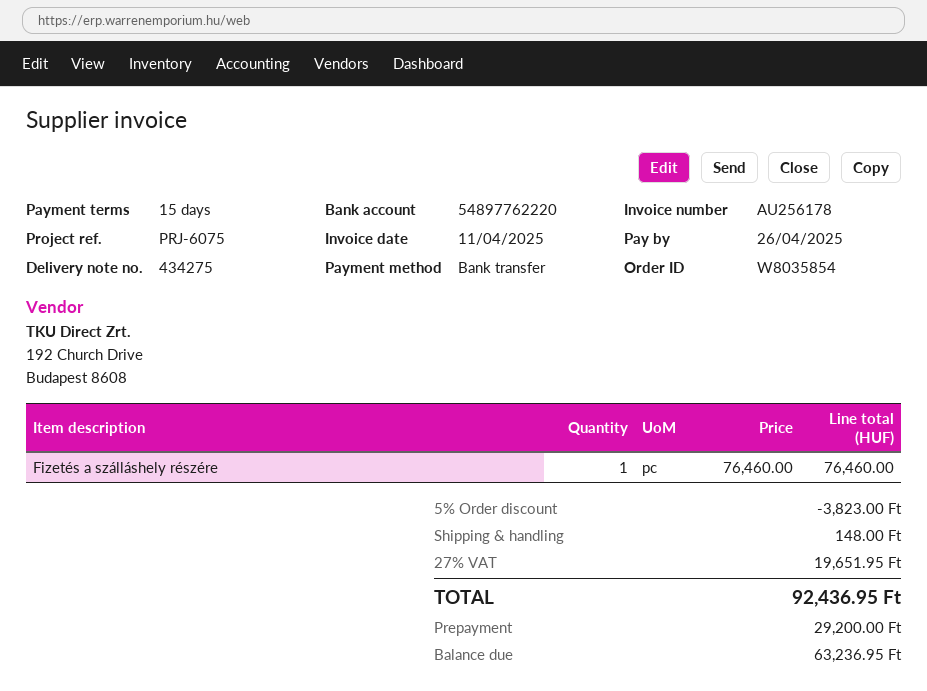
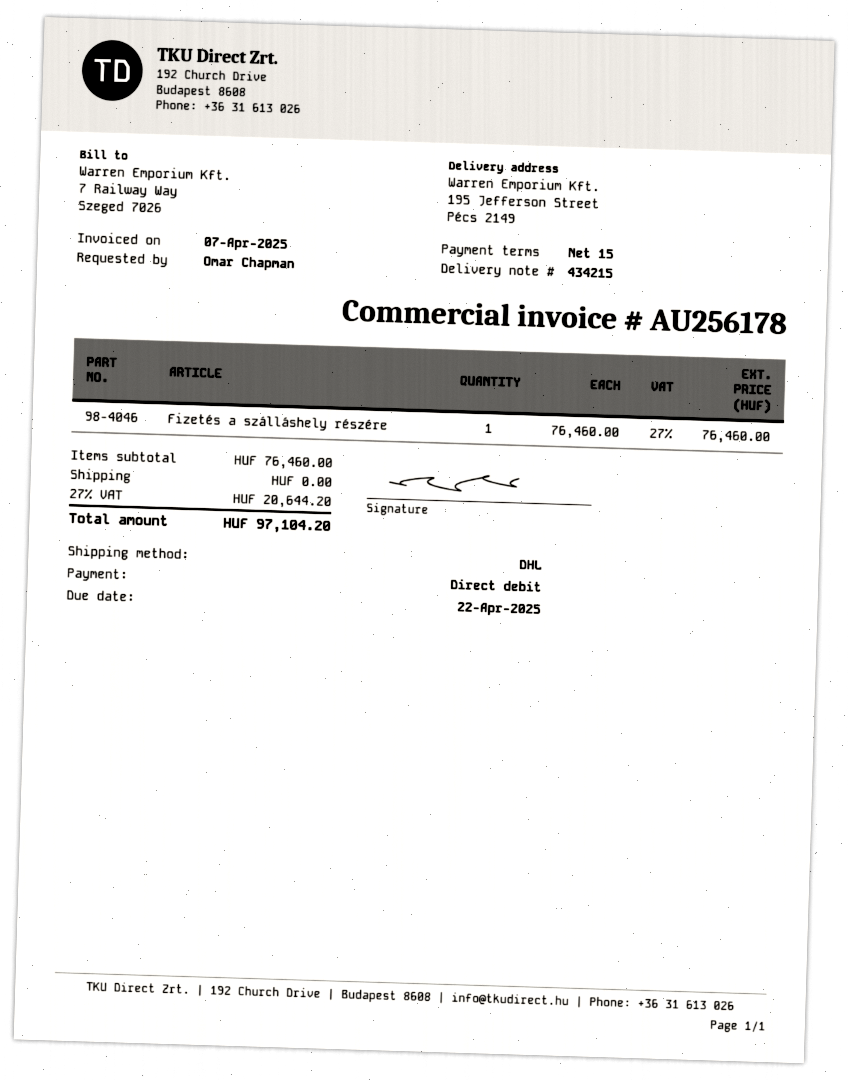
delivery note number: 434275 -> 434215
invoice date: 2025-04-11 -> 2025-04-07
due date: 2025-04-26 -> 2025-04-22
payment method: bank transfer -> direct debit
discount: 5% = 3823.00 -> none
shipping: 148.00 -> 0.00
tax: 27% = 19651.95 -> 27% = 20644.20
total: 92436.95 -> 97104.20

